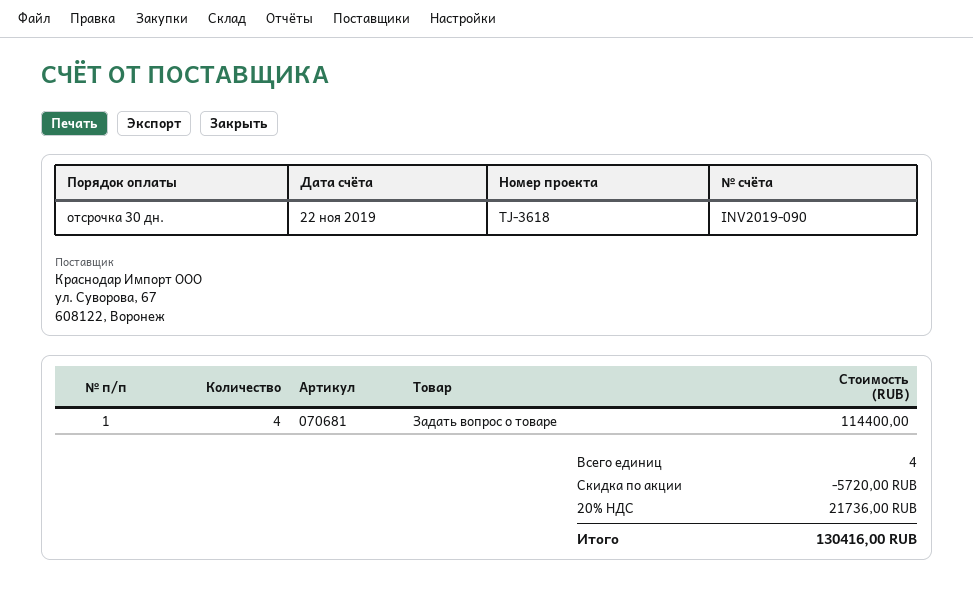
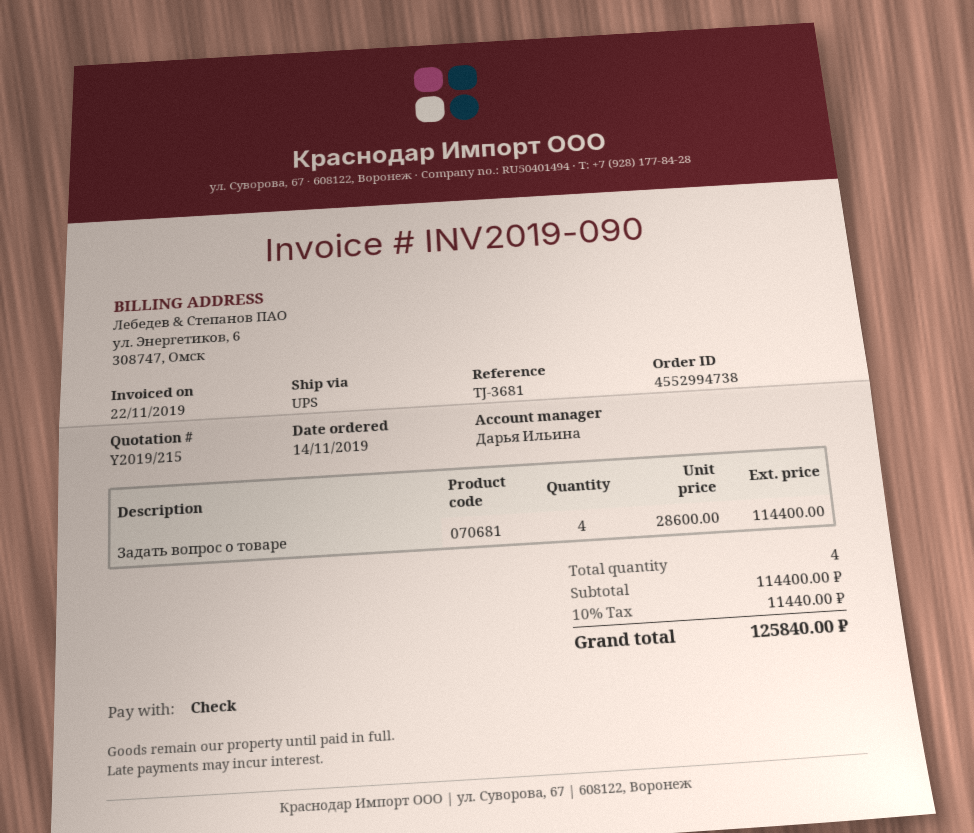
reference: TJ-3618 -> TJ-3681
discount: 5720.00 -> none
tax: 20% = 21736.00 -> 10% = 11440.00
total: 130416.00 -> 125840.00

